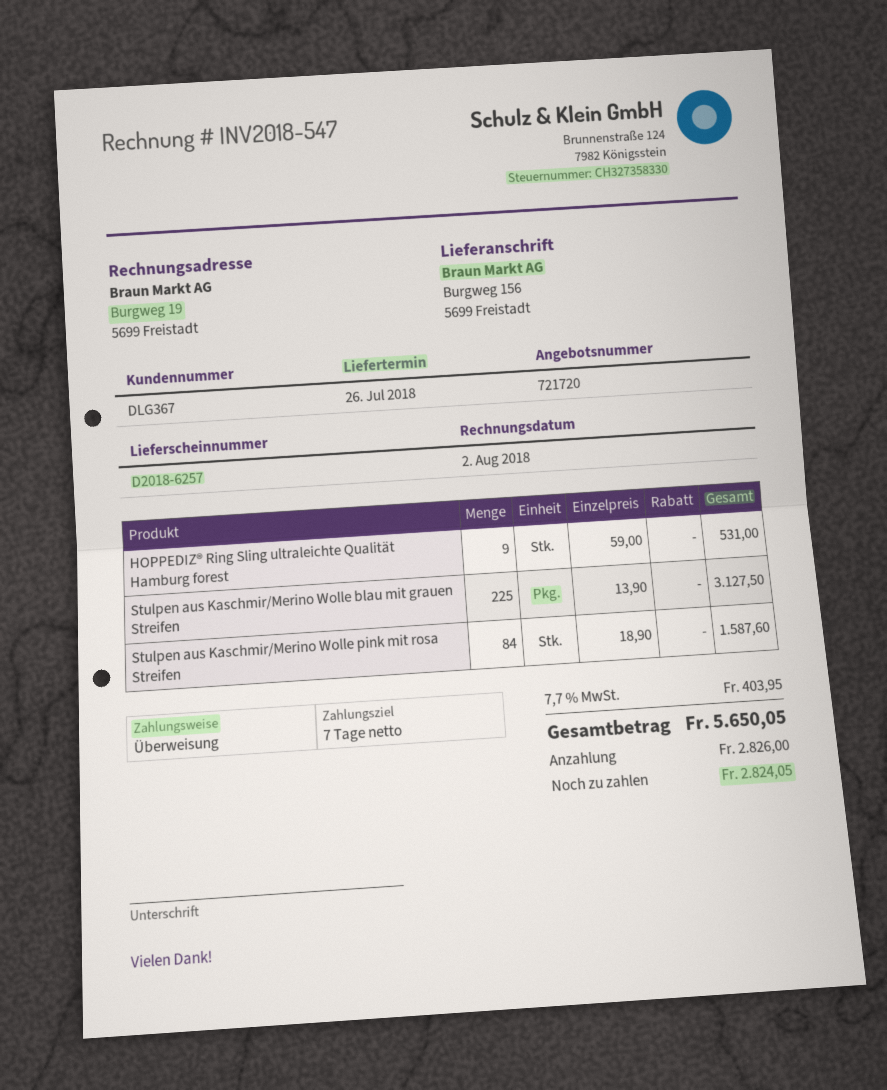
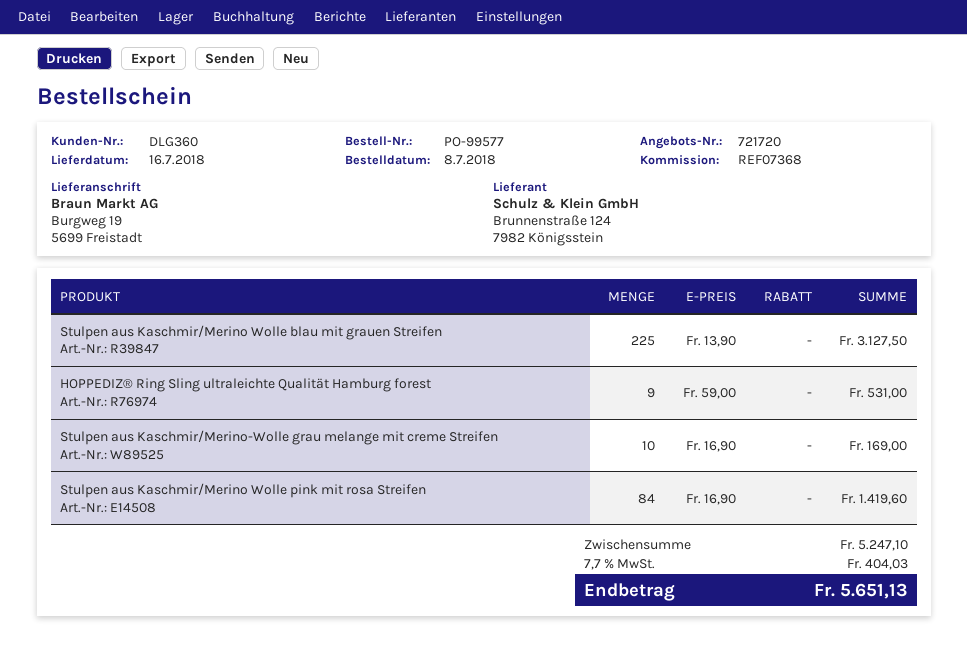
delivery date: 2018-07-26 -> 2018-07-16
customer number: DLG367 -> DLG360
ship to: Burgweg 156, 5699 Freistadt -> Burgweg 19, 5699 Freistadt
Stulpen aus Kaschmir/Merino Wolle pink mit rosa Streifen: 84 x 18.90 = 1587.60 -> 84 x 16.90 = 1419.60
Stulpen aus Kaschmir/Merino-Wolle grau melange mit creme Streifen: none -> 10 x 16.90 = 169.00
tax: 7.7% = 403.95 -> 7.7% = 404.03
total: 5650.05 -> 5651.13

